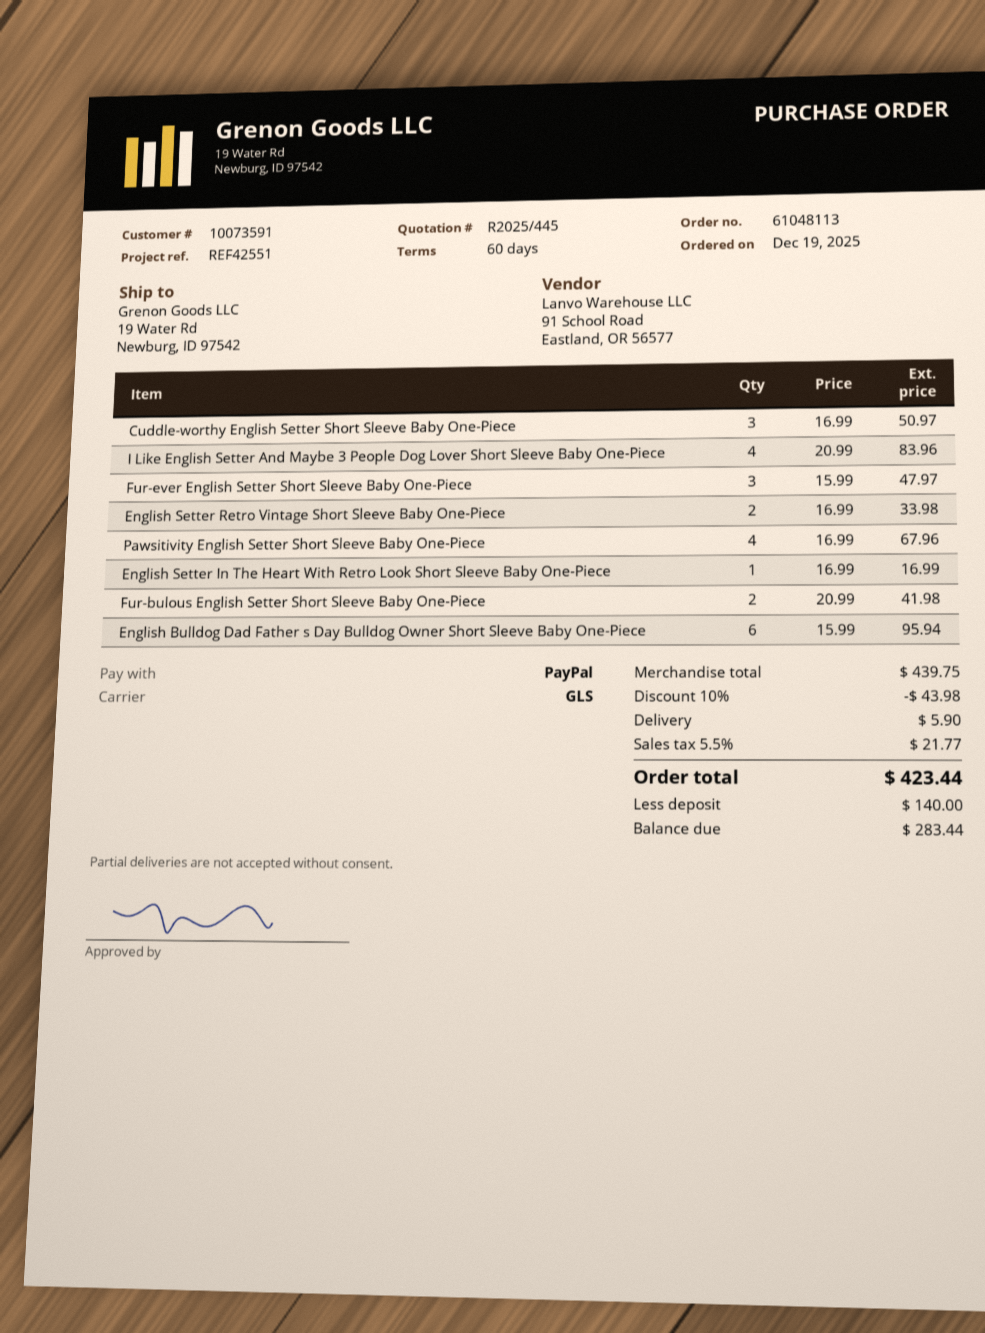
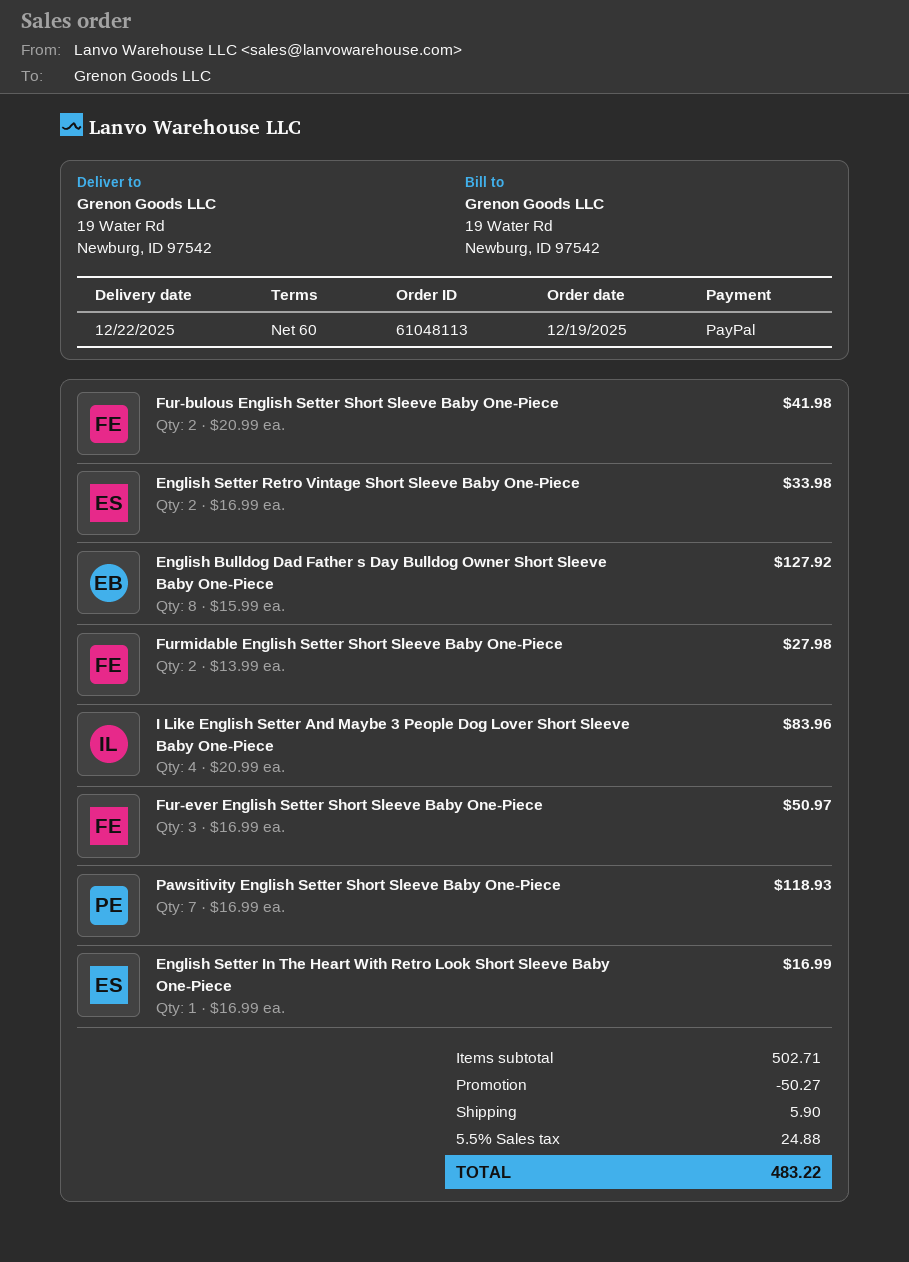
Cuddle-worthy English Setter Short Sleeve Baby One-Piece: 3 x 16.99 = 50.97 -> none
Fur-ever English Setter Short Sleeve Baby One-Piece: 3 x 15.99 = 47.97 -> 3 x 16.99 = 50.97
Pawsitivity English Setter Short Sleeve Baby One-Piece: 4 x 16.99 = 67.96 -> 7 x 16.99 = 118.93
English Bulldog Dad Father s Day Bulldog Owner Short Sleeve Baby One-Piece: 6 x 15.99 = 95.94 -> 8 x 15.99 = 127.92
Furmidable English Setter Short Sleeve Baby One-Piece: none -> 2 x 13.99 = 27.98
subtotal: 439.75 -> 502.71
discount: 43.98 -> 50.27
tax: 5.5% = 21.77 -> 5.5% = 24.88
total: 423.44 -> 483.22

